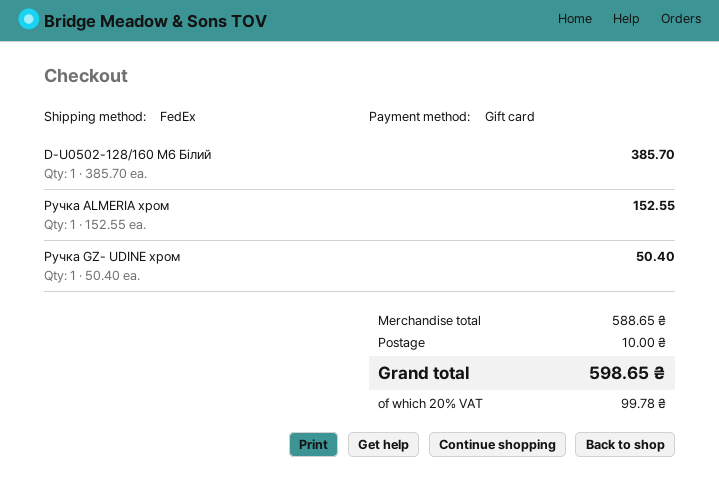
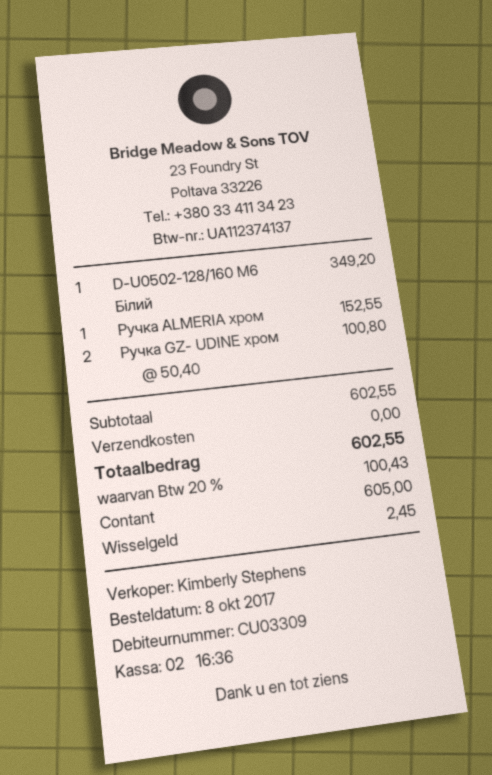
payment method: gift card -> cash
D-U0502-128/160 M6 Білий: 1 x 385.70 = 385.70 -> 1 x 349.20 = 349.20
Ручка GZ- UDINE хром: 1 x 50.40 = 50.40 -> 2 x 50.40 = 100.80
subtotal: 588.65 -> 602.55
shipping: 10.00 -> 0.00
tax: 20% = 99.78 -> 20% = 100.43
total: 598.65 -> 602.55

